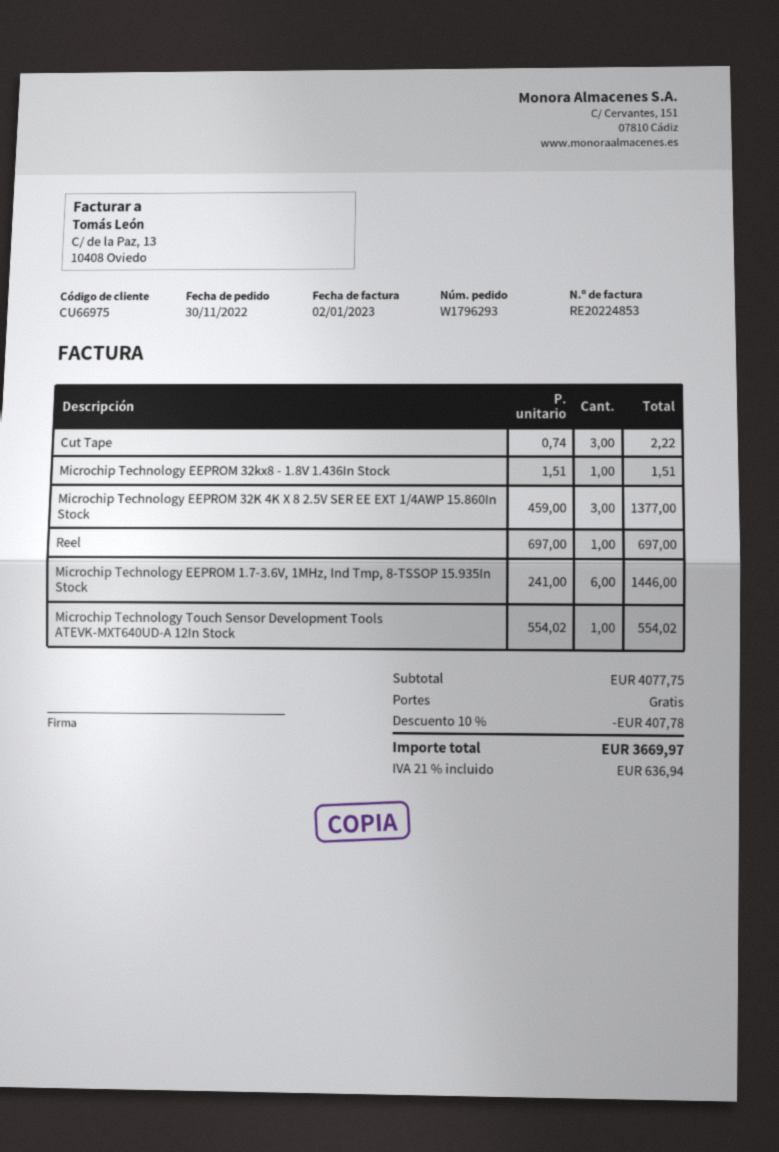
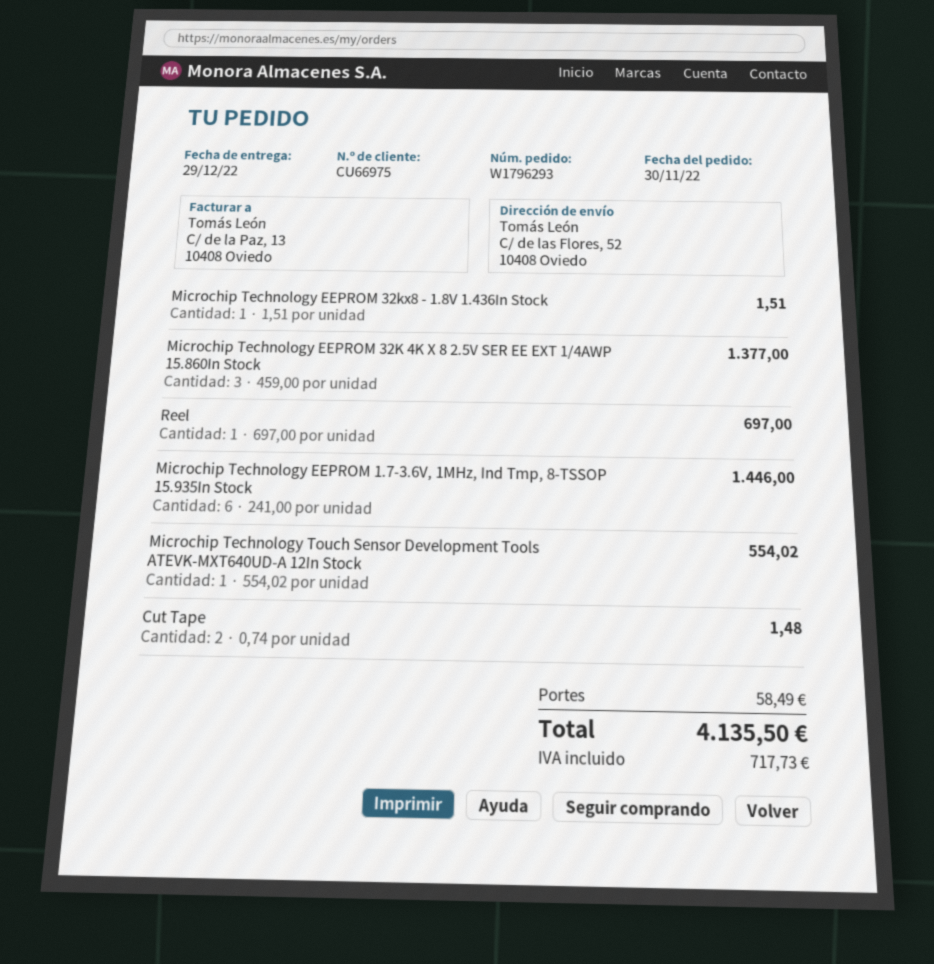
Cut Tape: 3 x 0.74 = 2.22 -> 2 x 0.74 = 1.48
discount: 10% = 407.78 -> none
shipping: 0.00 -> 58.49
tax: 636.94 -> 717.73
total: 3669.97 -> 4135.50

